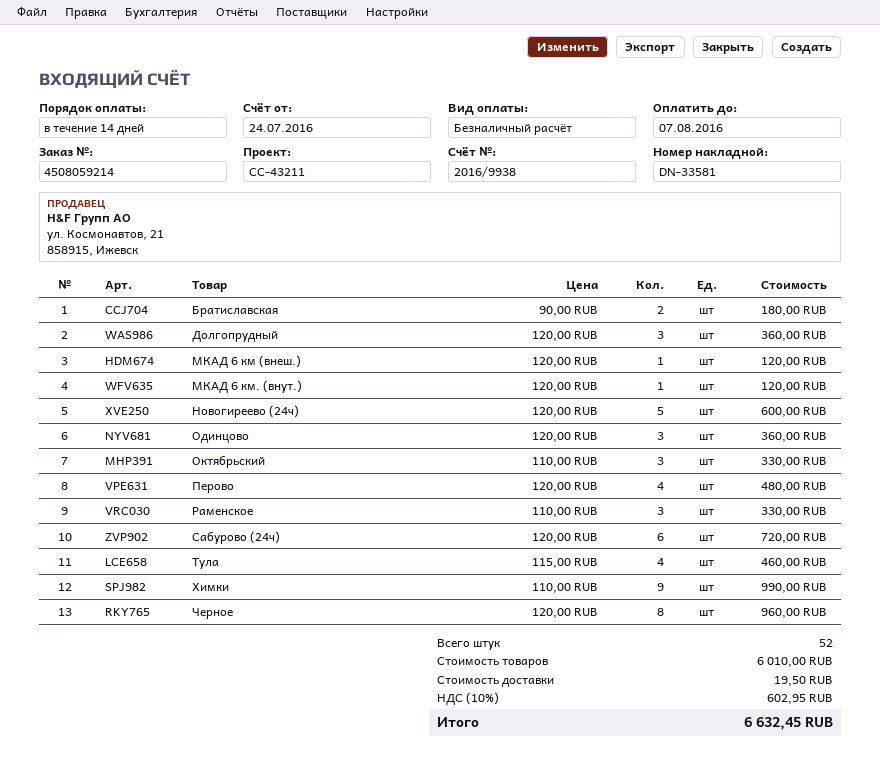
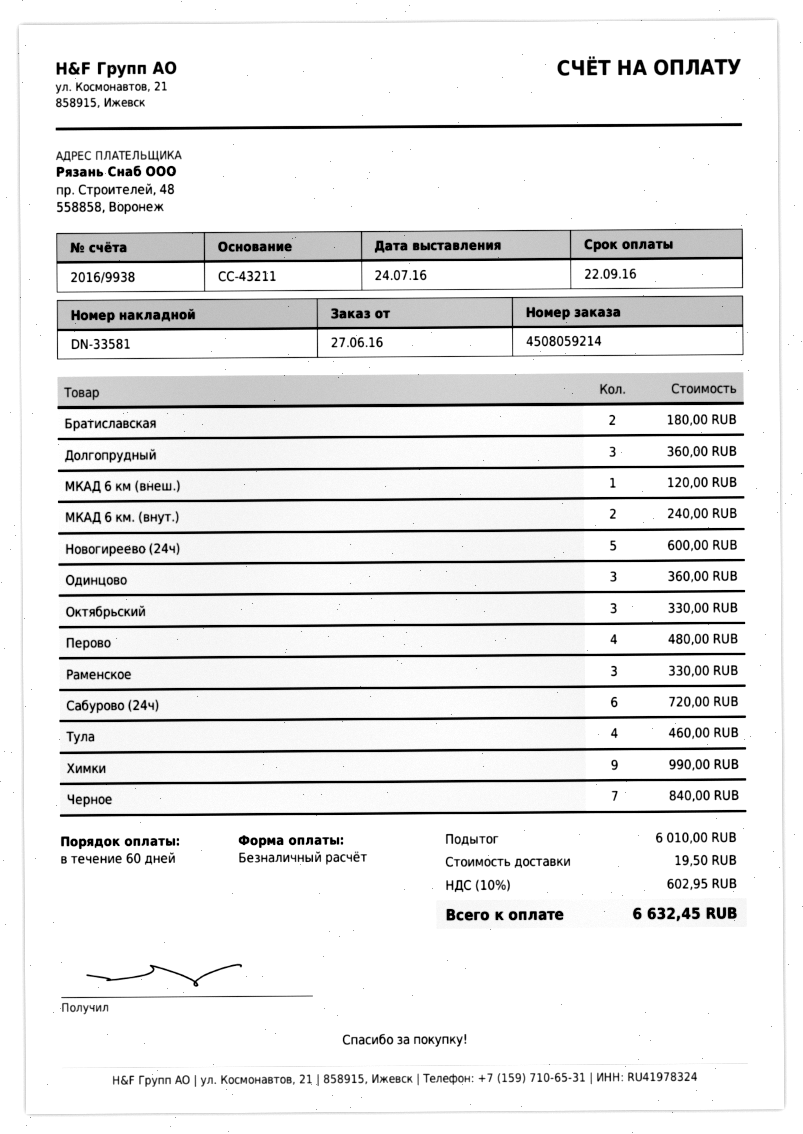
payment terms: 14 days -> 60 days
due date: 2016-08-07 -> 2016-09-22
МКАД 6 км. (внут.): 1 for 120.00 -> 2 for 240.00
Черное: 8 for 960.00 -> 7 for 840.00

